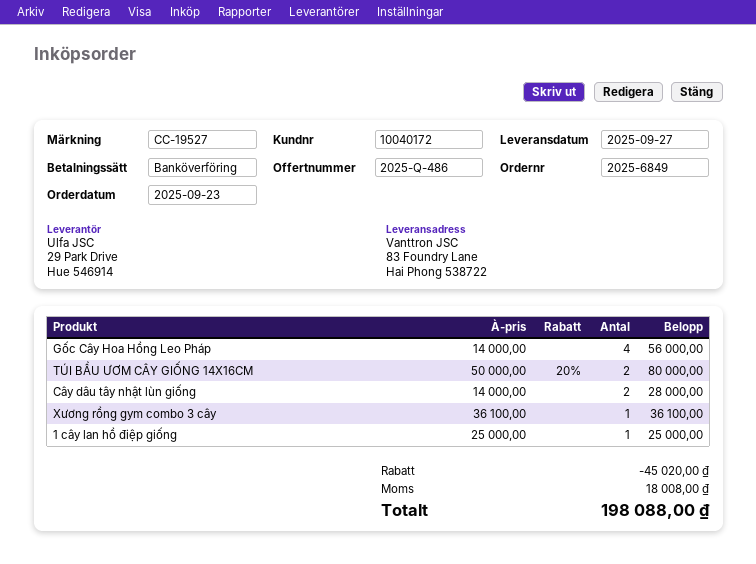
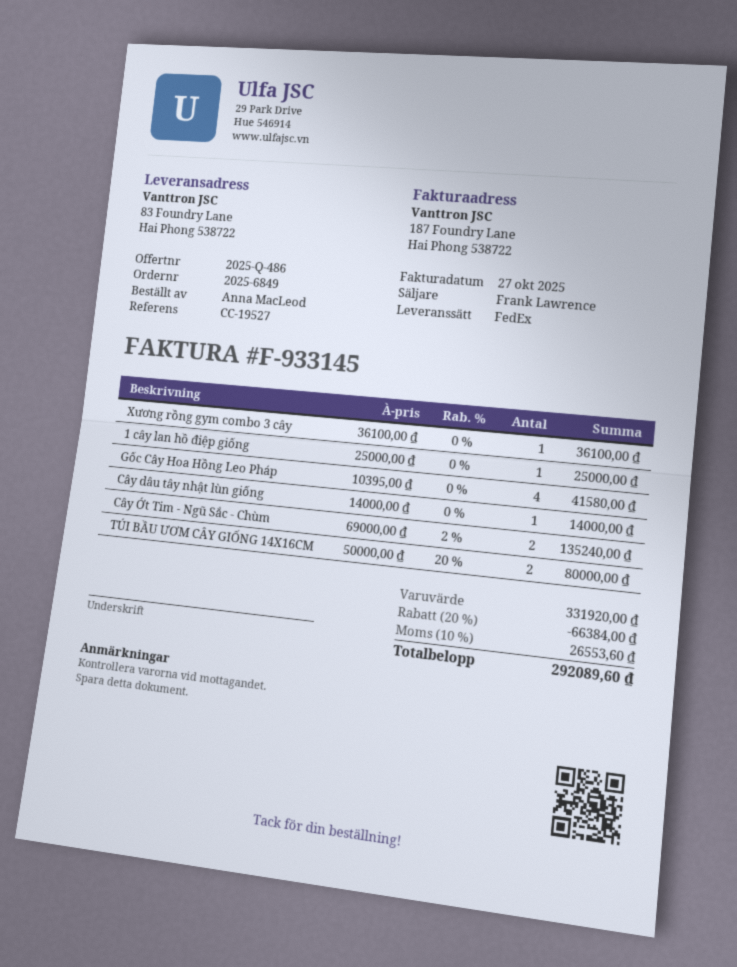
Gốc Cây Hoa Hồng Leo Pháp: 4 x 14000.00 = 56000.00 -> 4 x 10395.00 = 41580.00
Cây dâu tây nhật lùn giống: 2 x 14000.00 = 28000.00 -> 1 x 14000.00 = 14000.00
Cây Ớt Tim - Ngũ Sắc - Chùm: none -> 2 x 69000.00 - 2% = 135240.00
discount: 45020.00 -> 66384.00
tax: 18008.00 -> 26553.60
total: 198088.00 -> 292089.60

